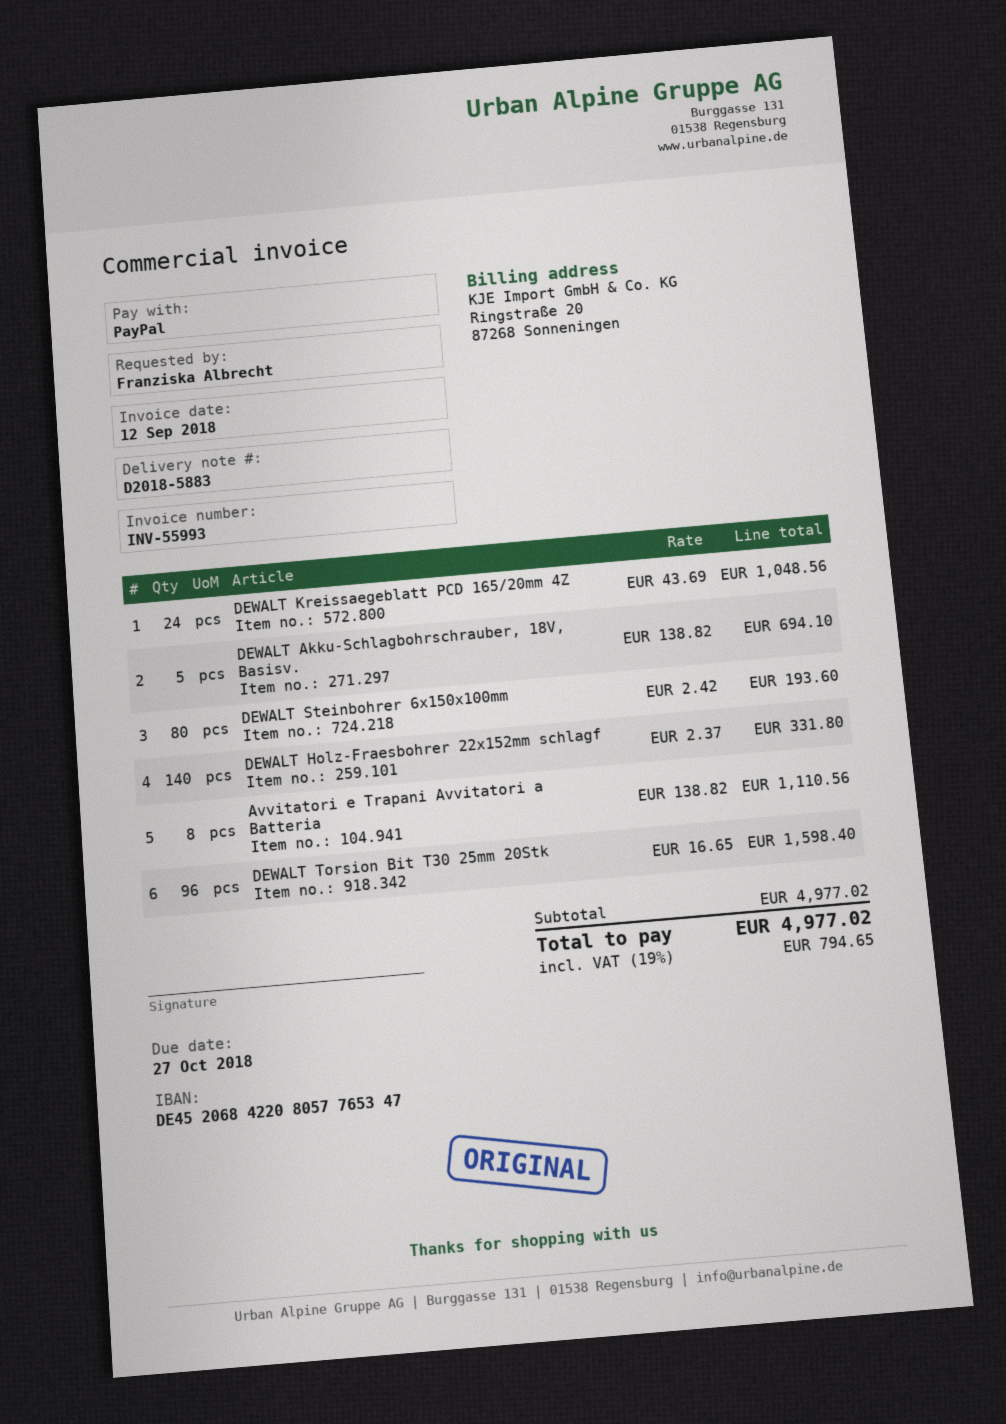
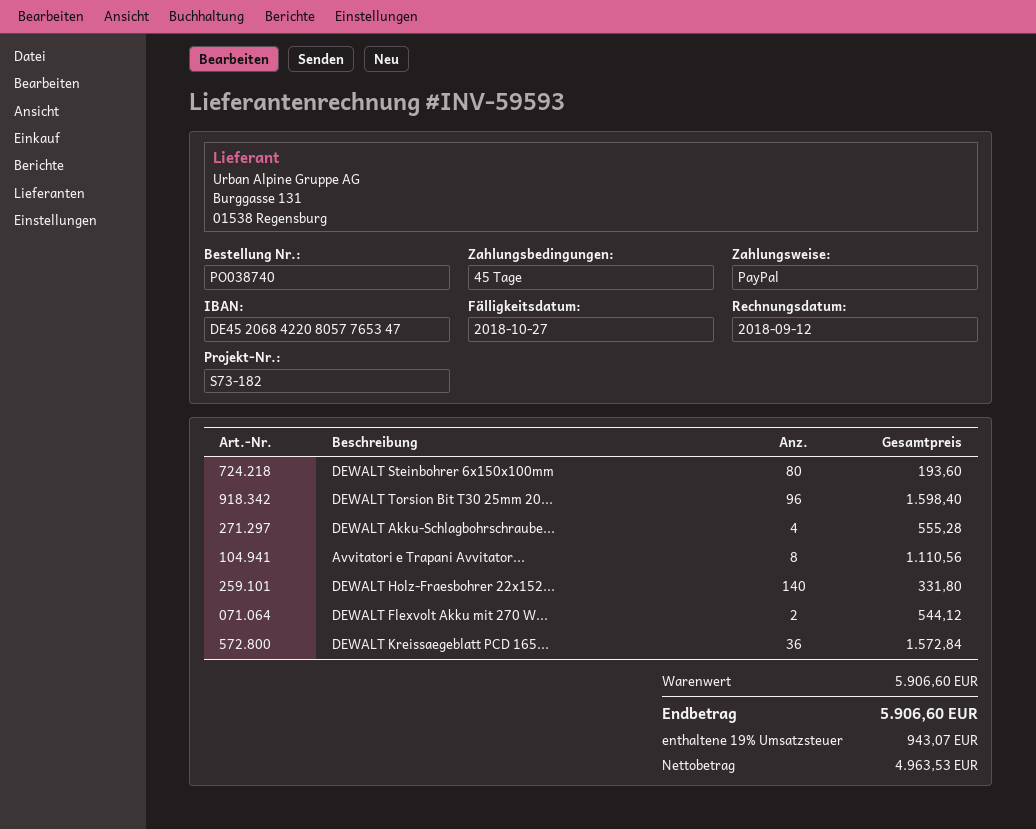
invoice number: INV-55993 -> INV-59593
DEWALT Kreissaegeblatt PCD 165/20mm 4Z: 24 for 1048.56 -> 36 for 1572.84
DEWALT Akku-Schlagbohrschrauber, 18V, Basisv.: 5 for 694.10 -> 4 for 555.28
DEWALT Flexvolt Akku mit 270 W...: none -> 2 for 544.12
subtotal: 4977.02 -> 5906.60
tax: 19% = 794.65 -> 19% = 943.07
total: 4977.02 -> 5906.60

